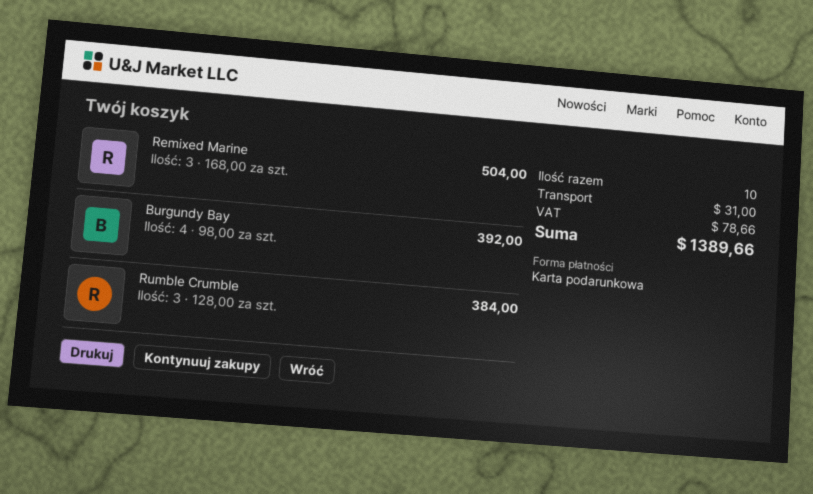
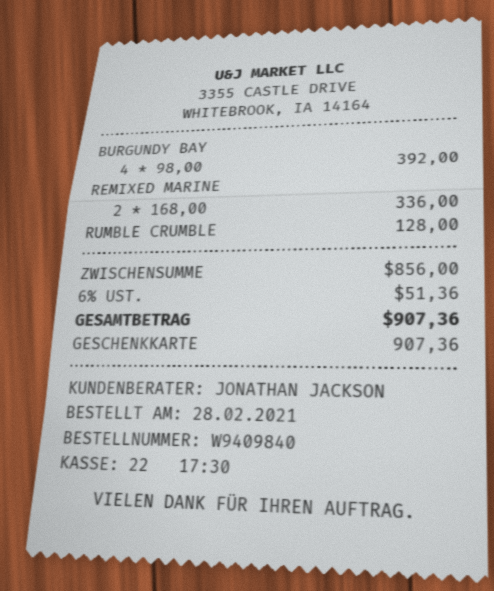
Remixed Marine: 3 x 168.00 = 504.00 -> 2 x 168.00 = 336.00
Rumble Crumble: 3 x 128.00 = 384.00 -> 1 x 128.00 = 128.00
shipping: 31.00 -> none
tax: 78.66 -> 51.36
total: 1389.66 -> 907.36

